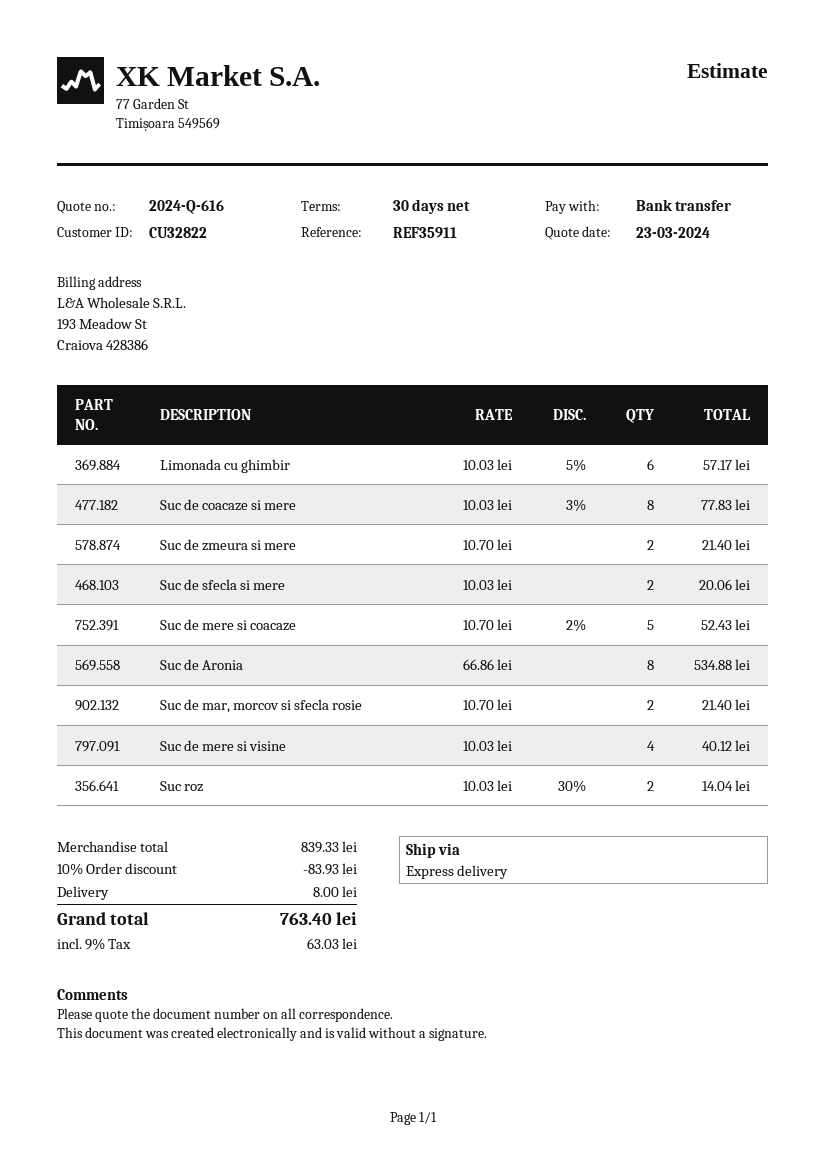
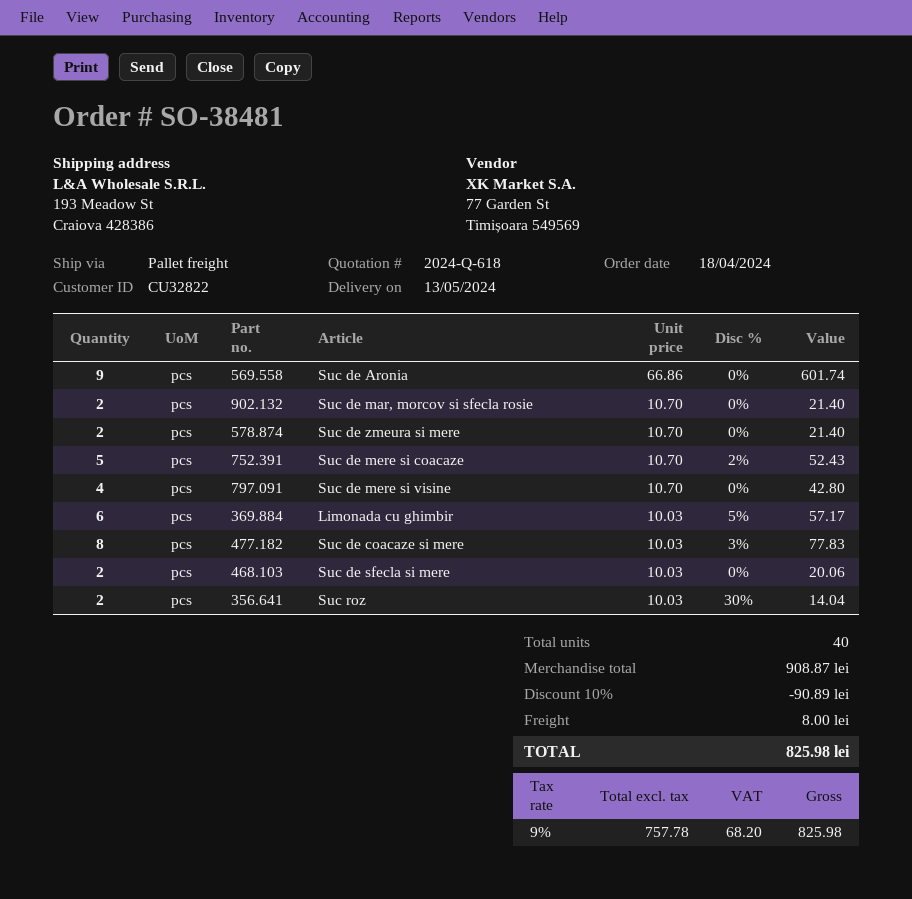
quote number: 2024-Q-616 -> 2024-Q-618
shipping method: express -> pallet freight
Suc de Aronia: 8 x 66.86 = 534.88 -> 9 x 66.86 = 601.74
Suc de mere si visine: 4 x 10.03 = 40.12 -> 4 x 10.70 = 42.80
subtotal: 839.33 -> 908.87
discount: 10% = 83.93 -> 10% = 90.89
tax: 9% = 63.03 -> 9% = 68.20
total: 763.40 -> 825.98

